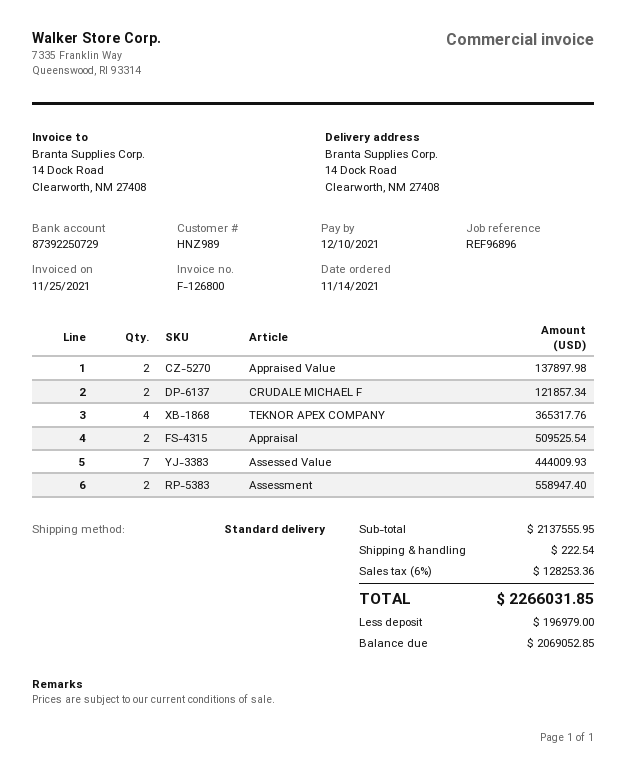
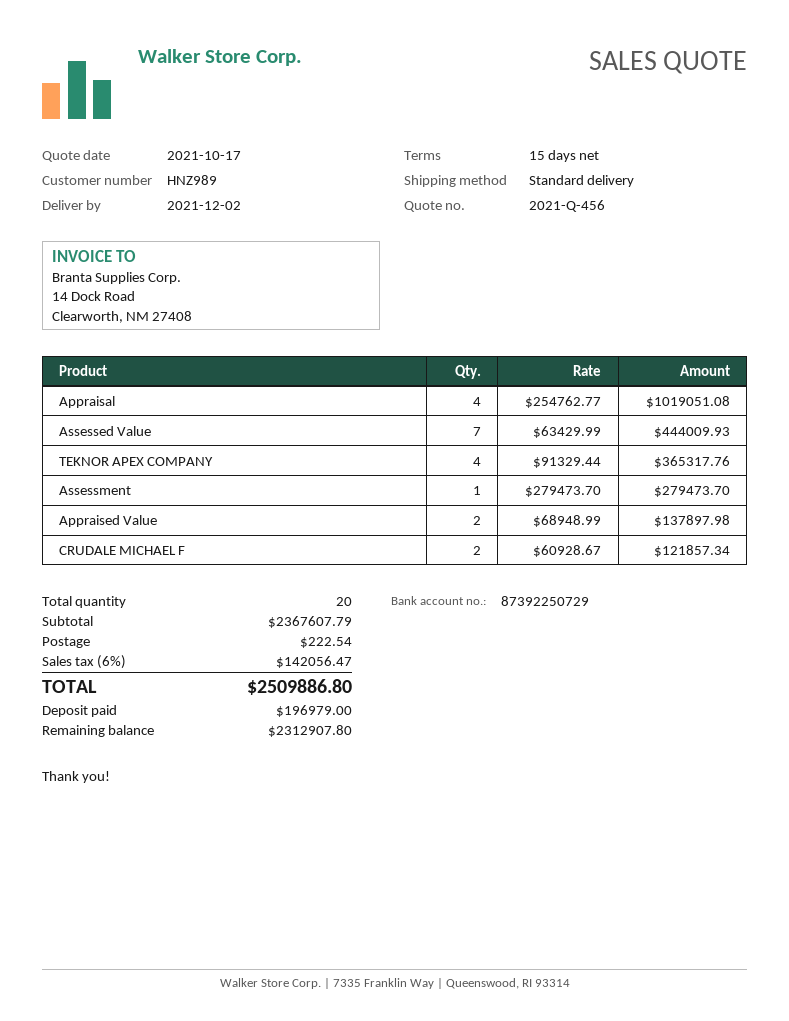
Appraisal: 2 for 509525.54 -> 4 for 1019051.08
Assessment: 2 for 558947.40 -> 1 for 279473.70
subtotal: 2137555.95 -> 2367607.79
tax: 6% = 128253.36 -> 6% = 142056.47
total: 2266031.85 -> 2509886.80
balance: 2069052.85 -> 2312907.80

